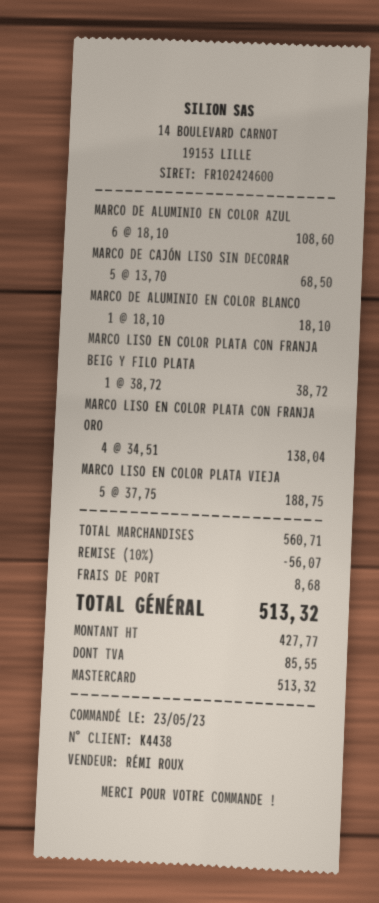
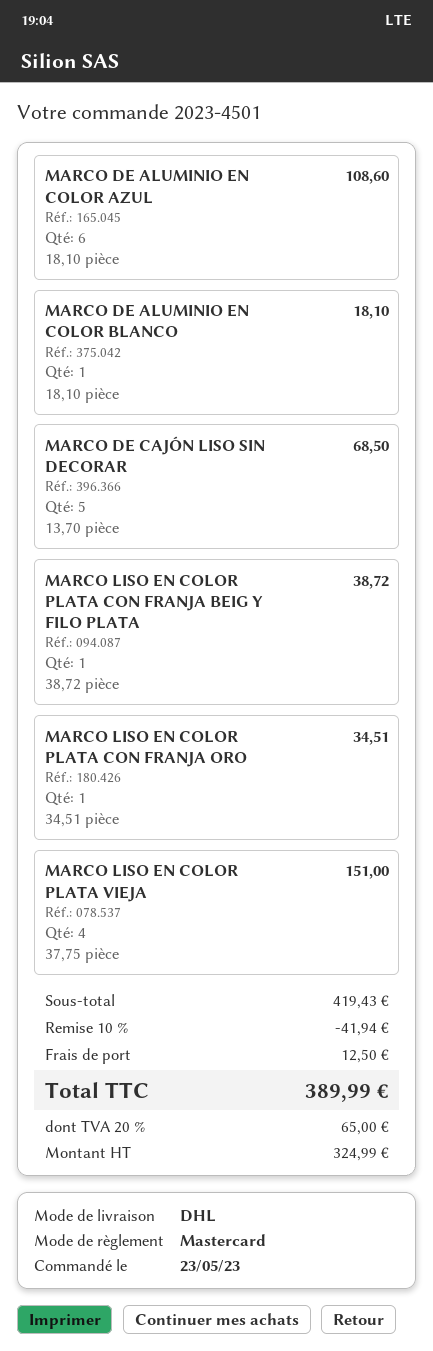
MARCO LISO EN COLOR PLATA CON FRANJA ORO: 4 x 34.51 = 138.04 -> 1 x 34.51 = 34.51
MARCO LISO EN COLOR PLATA VIEJA: 5 x 37.75 = 188.75 -> 4 x 37.75 = 151.00
subtotal: 560.71 -> 419.43
discount: 10% = 56.07 -> 10% = 41.94
shipping: 8.68 -> 12.50
net: 427.77 -> 324.99
tax: 85.55 -> 65.00
total: 513.32 -> 389.99

